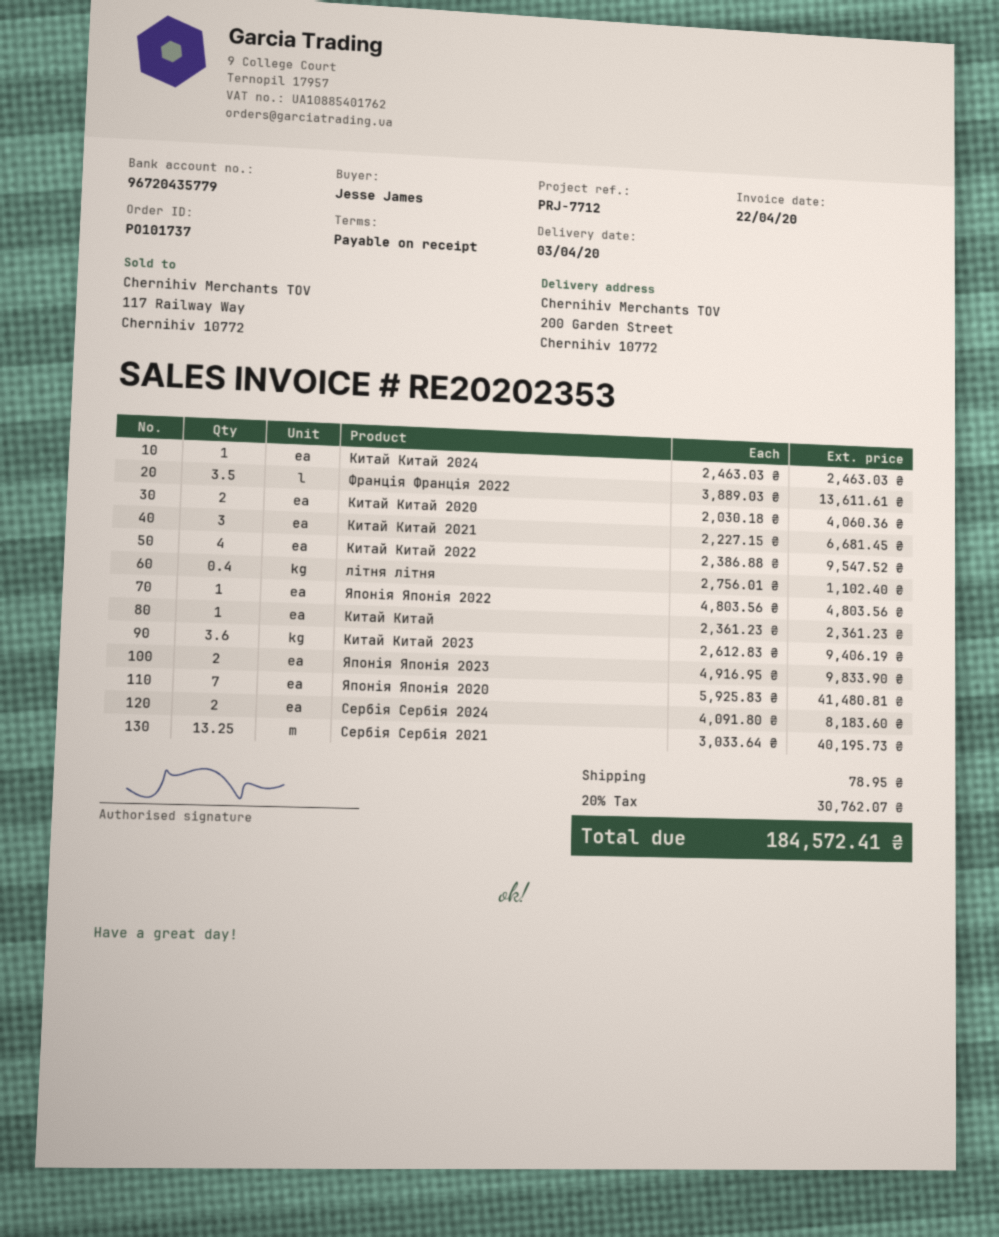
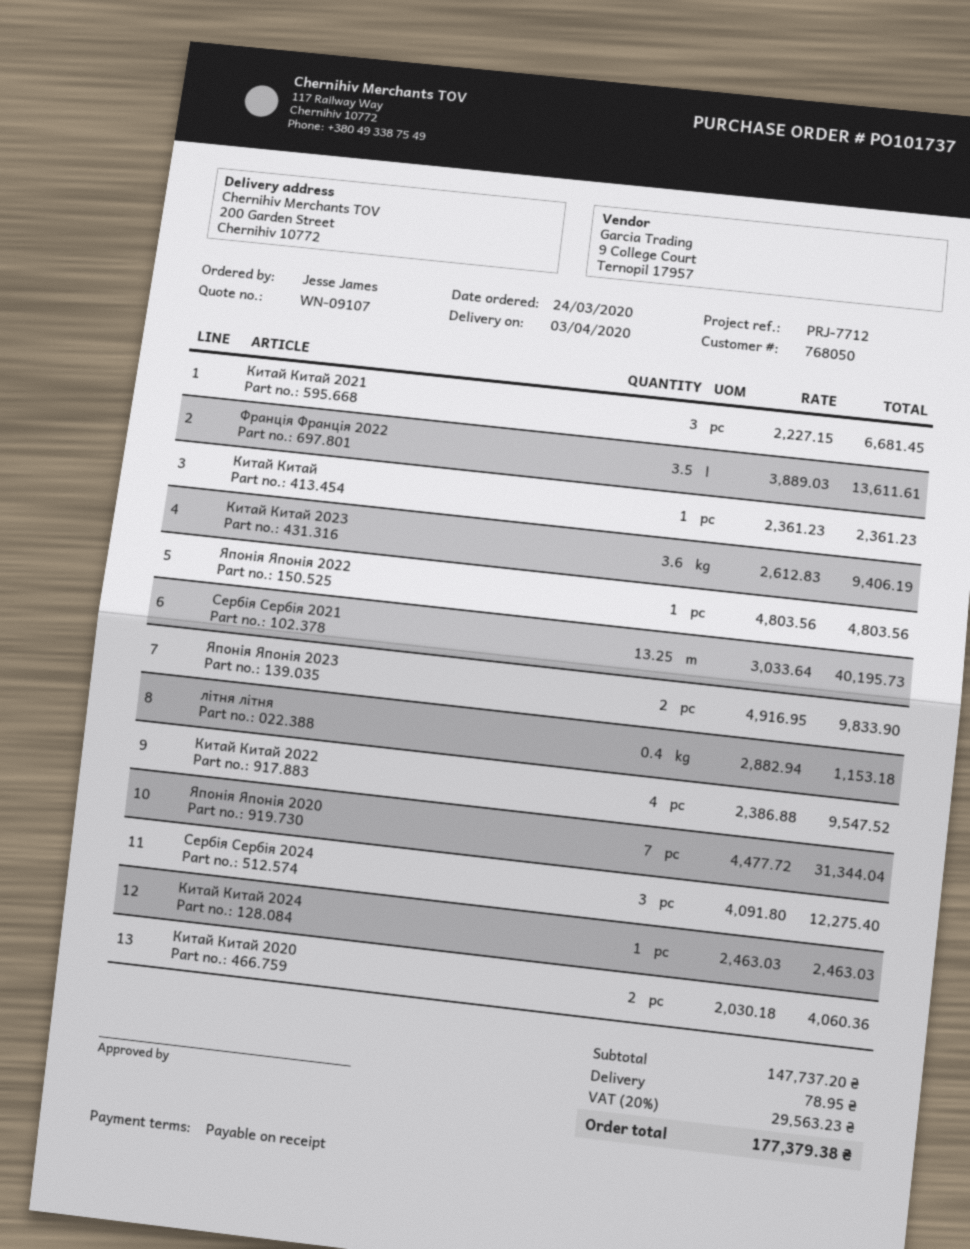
літня літня: 0.4 x 2756.01 = 1102.40 -> 0.4 x 2882.94 = 1153.18
Японія Японія 2020: 7 x 5925.83 = 41480.81 -> 7 x 4477.72 = 31344.04
Сербія Сербія 2024: 2 x 4091.80 = 8183.60 -> 3 x 4091.80 = 12275.40
tax: 20% = 30762.07 -> 20% = 29563.23
total: 184572.41 -> 177379.38

